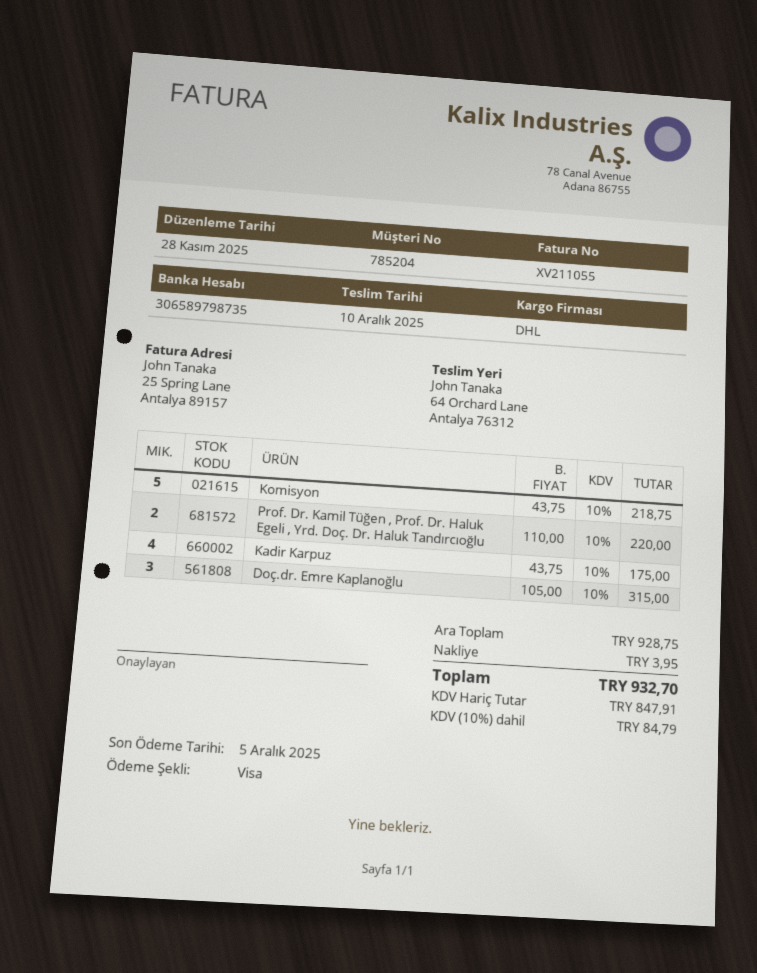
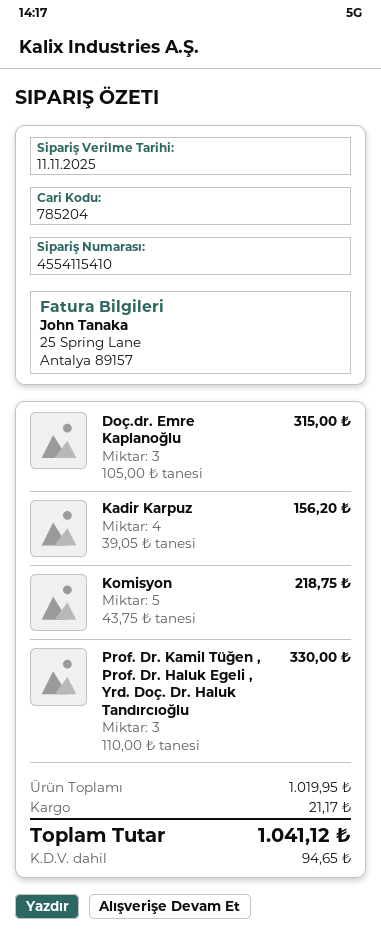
Prof. Dr. Kamil Tüğen , Prof. Dr. Haluk Egeli , Yrd. Doç. Dr. Haluk Tandırcıoğlu: 2 x 110.00 = 220.00 -> 3 x 110.00 = 330.00
Kadir Karpuz: 4 x 43.75 = 175.00 -> 4 x 39.05 = 156.20
subtotal: 928.75 -> 1019.95
shipping: 3.95 -> 21.17
tax: 84.79 -> 94.65
total: 932.70 -> 1041.12

